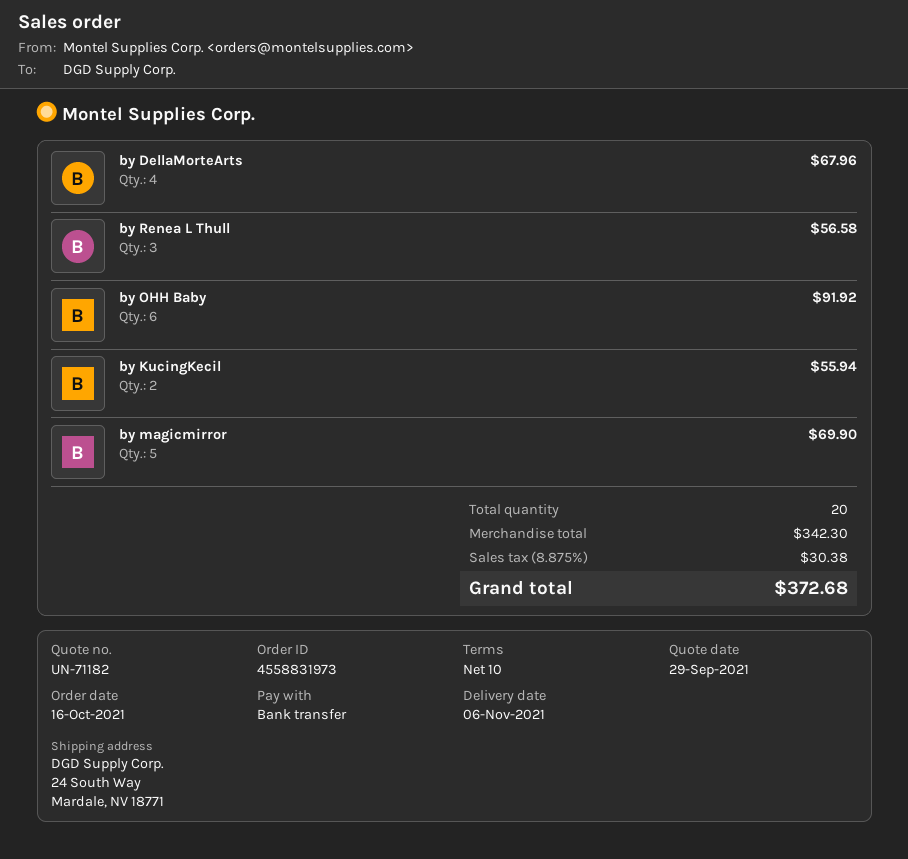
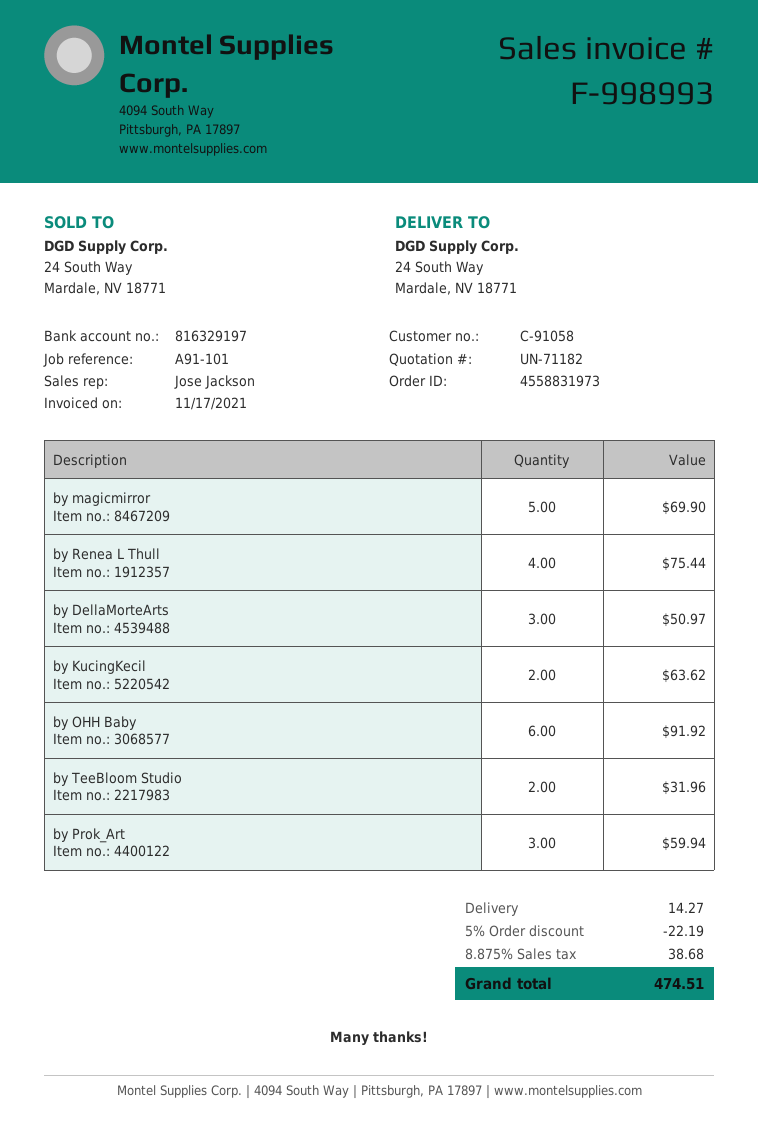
by DellaMorteArts: 4 for 67.96 -> 3 for 50.97
by Renea L Thull: 3 for 56.58 -> 4 for 75.44
by KucingKecil: 2 for 55.94 -> 2 for 63.62
by TeeBloom Studio: none -> 2 for 31.96
by Prok_Art: none -> 3 for 59.94
discount: none -> 5% = 22.19
shipping: none -> 14.27
tax: 8.875% = 30.38 -> 8.875% = 38.68
total: 372.68 -> 474.51

